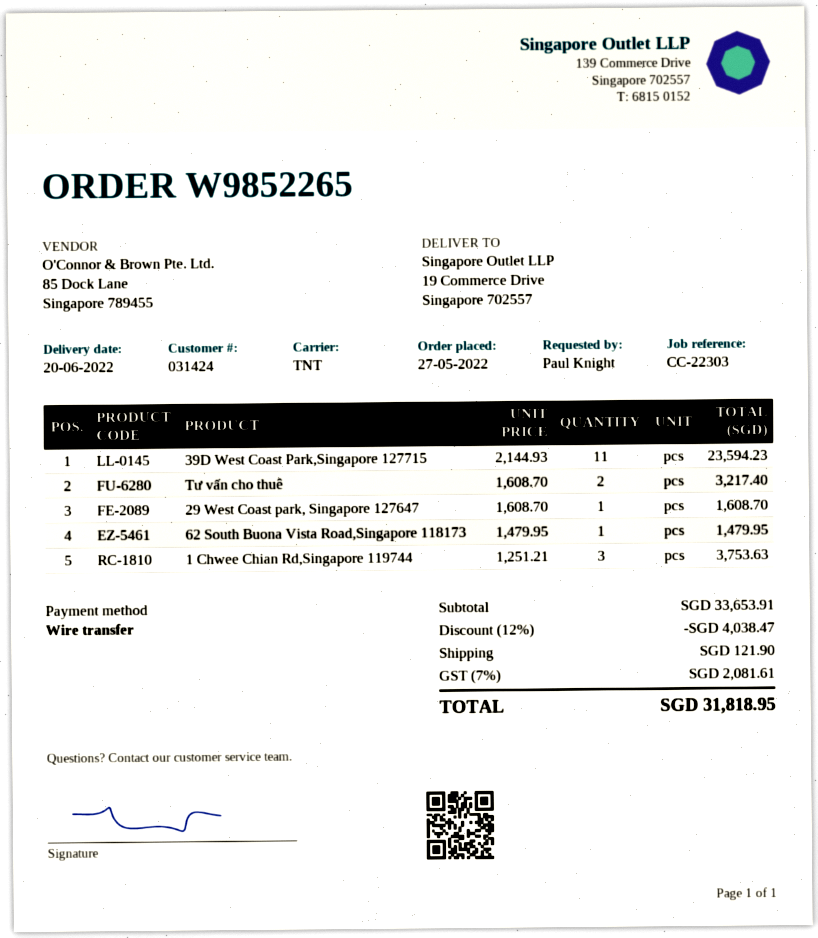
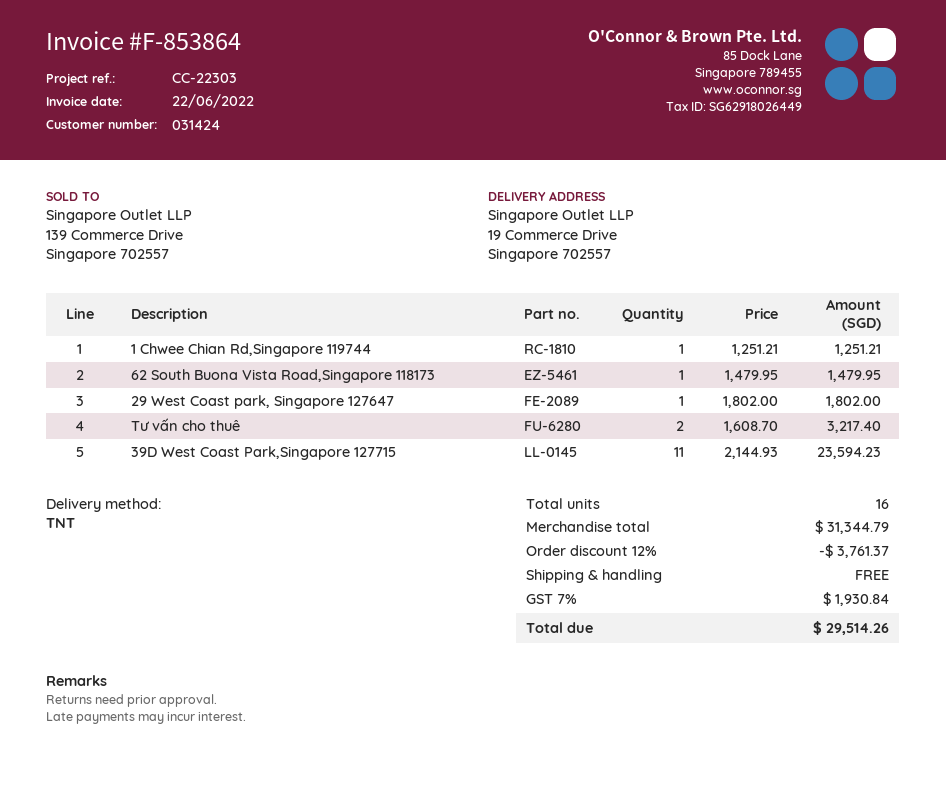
29 West Coast park, Singapore 127647: 1 x 1608.70 = 1608.70 -> 1 x 1802.00 = 1802.00
1 Chwee Chian Rd,Singapore 119744: 3 x 1251.21 = 3753.63 -> 1 x 1251.21 = 1251.21
subtotal: 33653.91 -> 31344.79
discount: 12% = 4038.47 -> 12% = 3761.37
shipping: 121.90 -> 0.00
tax: 7% = 2081.61 -> 7% = 1930.84
total: 31818.95 -> 29514.26

